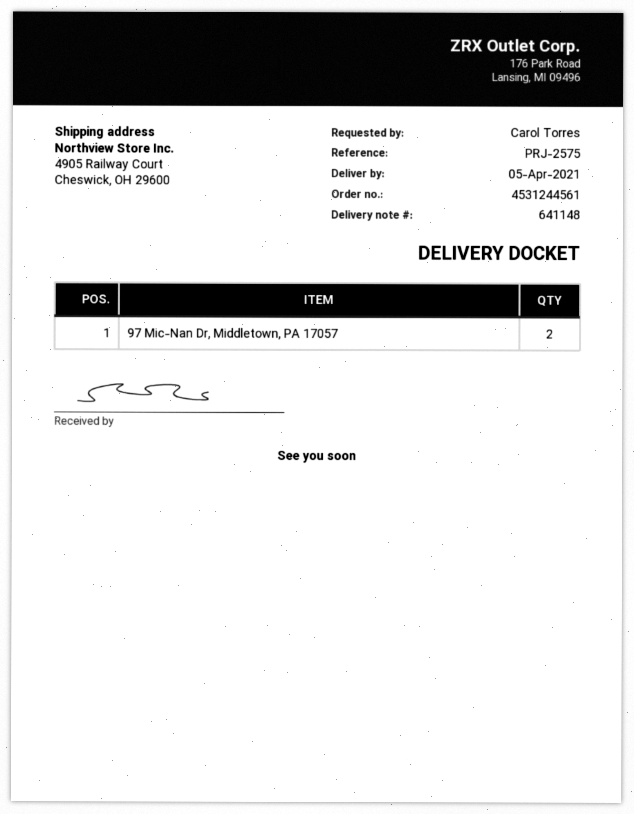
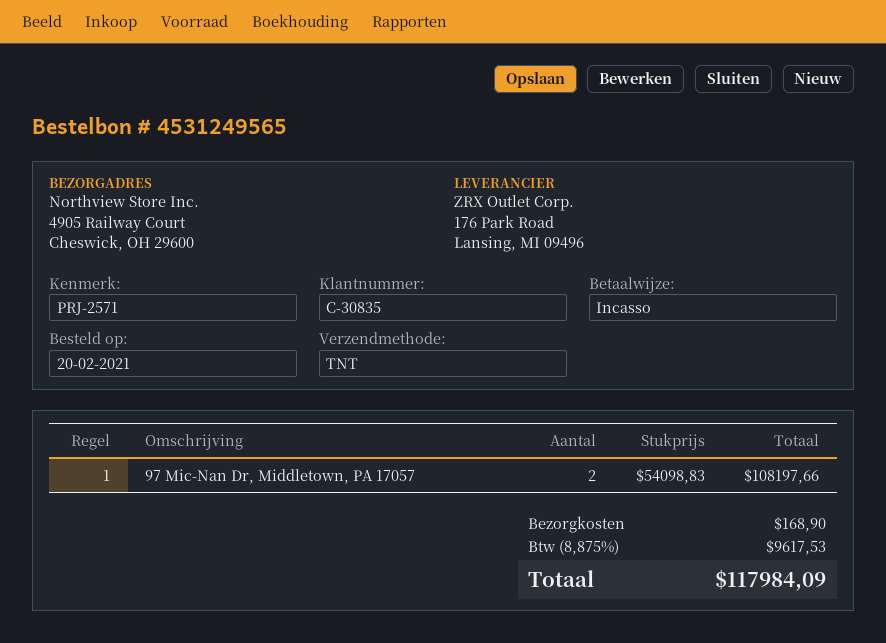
order number: 4531244561 -> 4531249565
reference: PRJ-2575 -> PRJ-2571

